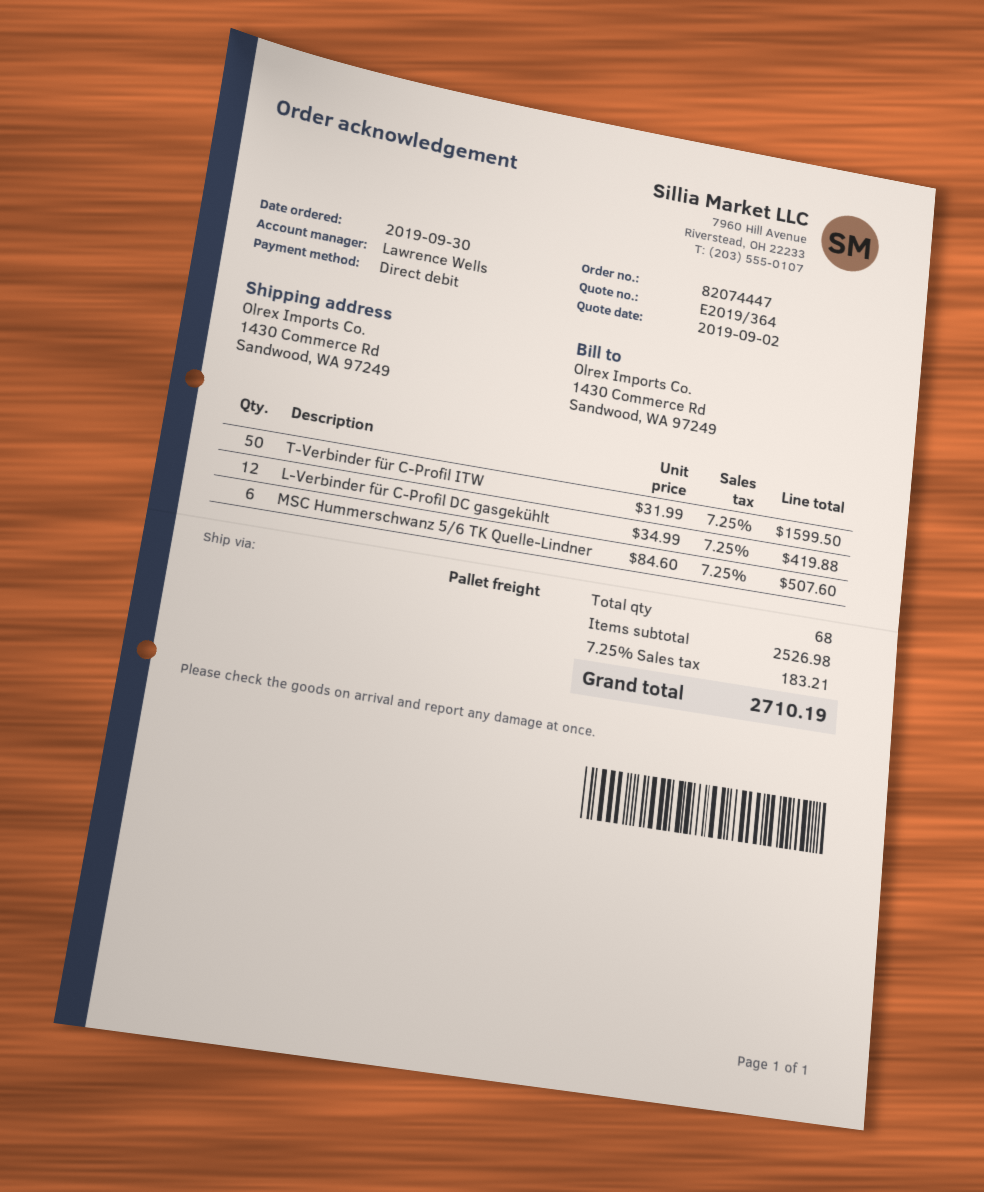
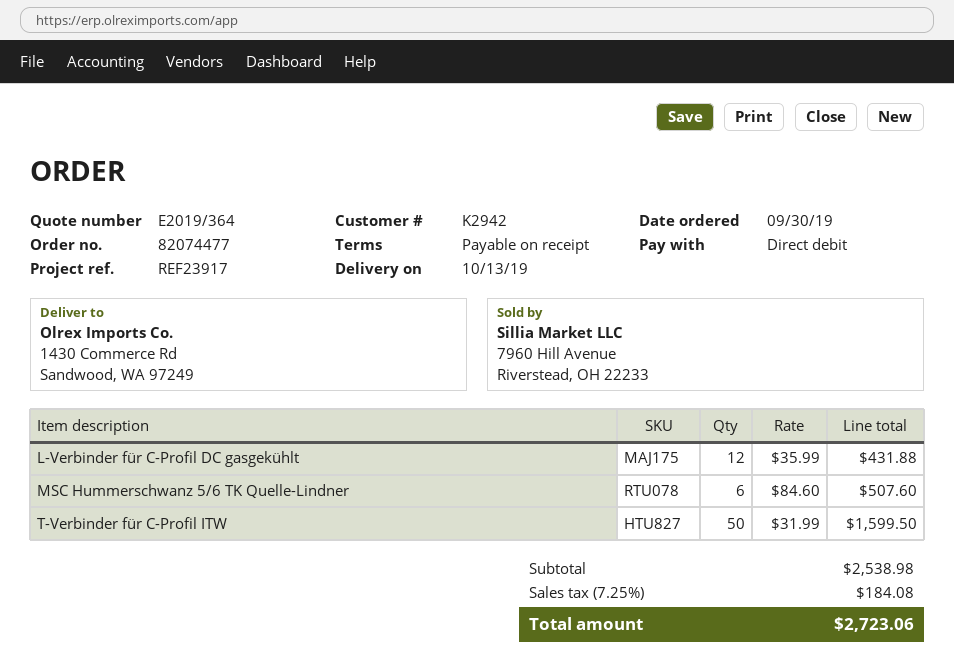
order number: 82074447 -> 82074477
L-Verbinder für C-Profil DC gasgekühlt: 12 x 34.99 = 419.88 -> 12 x 35.99 = 431.88
subtotal: 2526.98 -> 2538.98
tax: 7.25% = 183.21 -> 7.25% = 184.08
total: 2710.19 -> 2723.06

